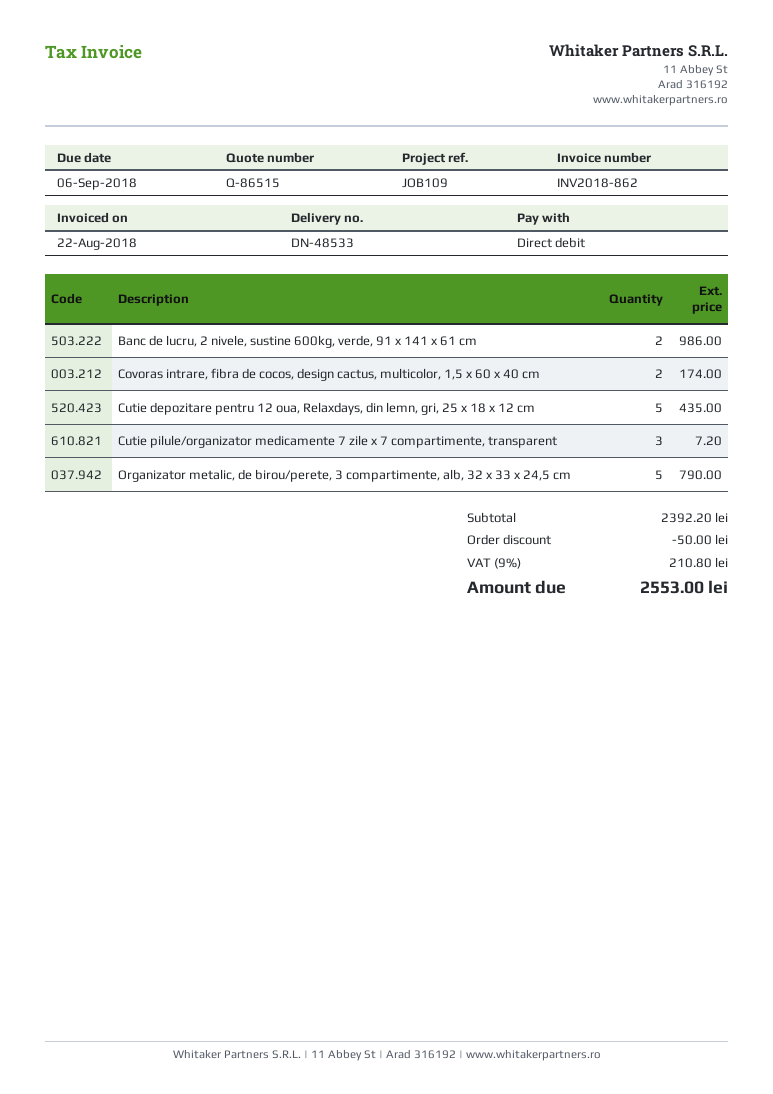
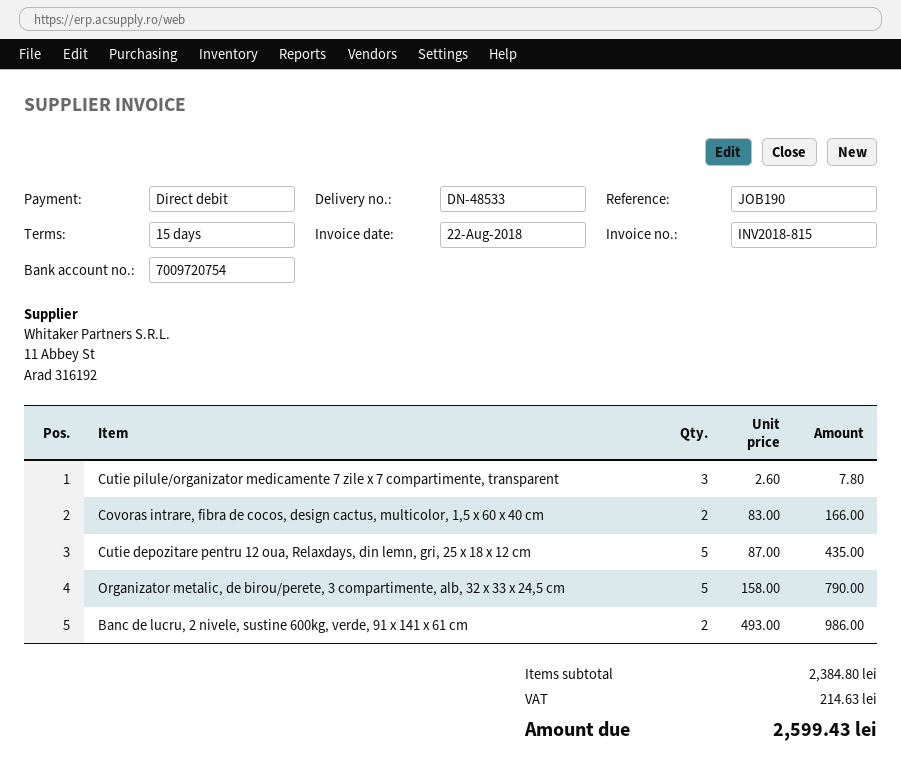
invoice number: INV2018-862 -> INV2018-815
reference: JOB109 -> JOB190
Covoras intrare, fibra de cocos, design cactus, multicolor, 1,5 x 60 x 40 cm: 2 for 174.00 -> 2 for 166.00
Cutie pilule/organizator medicamente 7 zile x 7 compartimente, transparent: 3 for 7.20 -> 3 for 7.80
subtotal: 2392.20 -> 2384.80
discount: 50.00 -> none
tax: 210.80 -> 214.63
total: 2553.00 -> 2599.43

